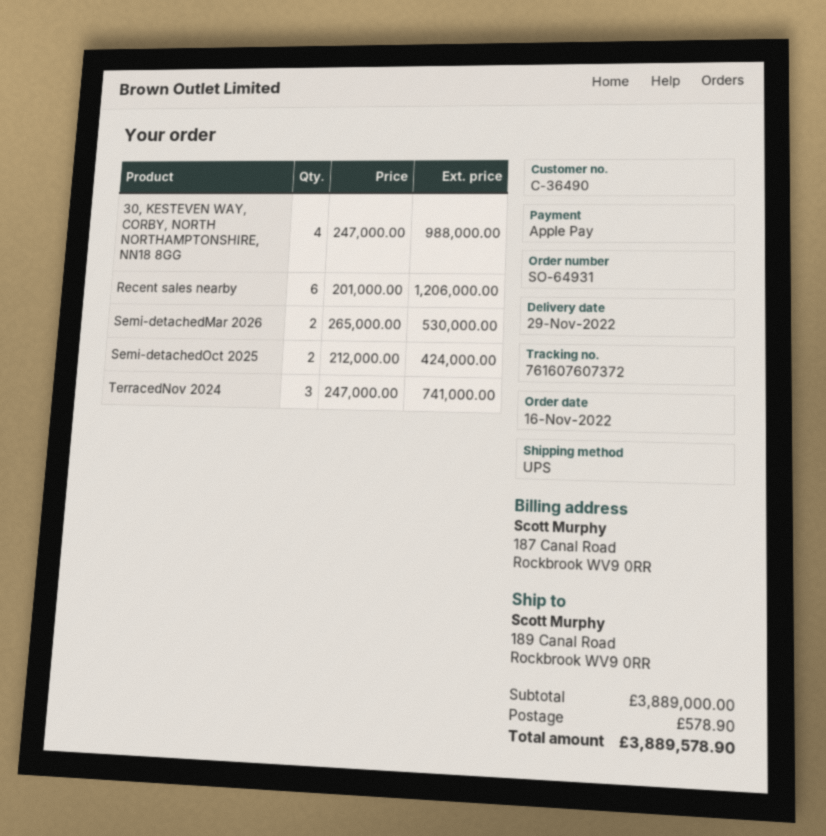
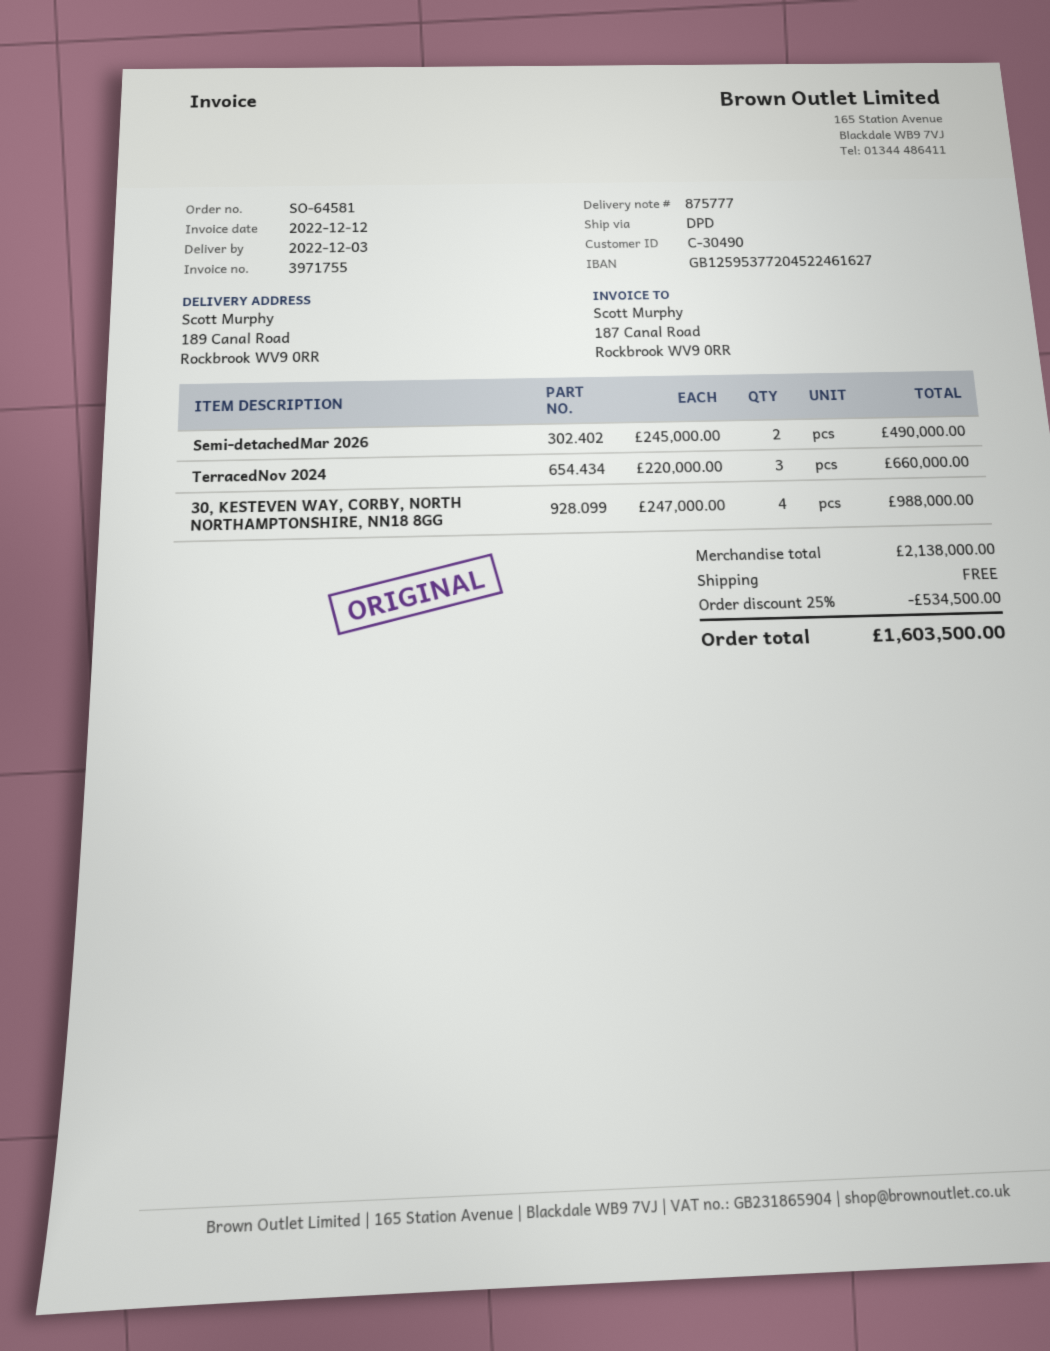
order number: SO-64931 -> SO-64581
delivery date: 2022-11-29 -> 2022-12-03
customer number: C-36490 -> C-30490
shipping method: UPS -> DPD
Recent sales nearby: 6 x 201000.00 = 1206000.00 -> none
Semi-detachedMar 2026: 2 x 265000.00 = 530000.00 -> 2 x 245000.00 = 490000.00
Semi-detachedOct 2025: 2 x 212000.00 = 424000.00 -> none
TerracedNov 2024: 3 x 247000.00 = 741000.00 -> 3 x 220000.00 = 660000.00
subtotal: 3889000.00 -> 2138000.00
discount: none -> 25% = 534500.00
shipping: 578.90 -> 0.00
total: 3889578.90 -> 1603500.00

